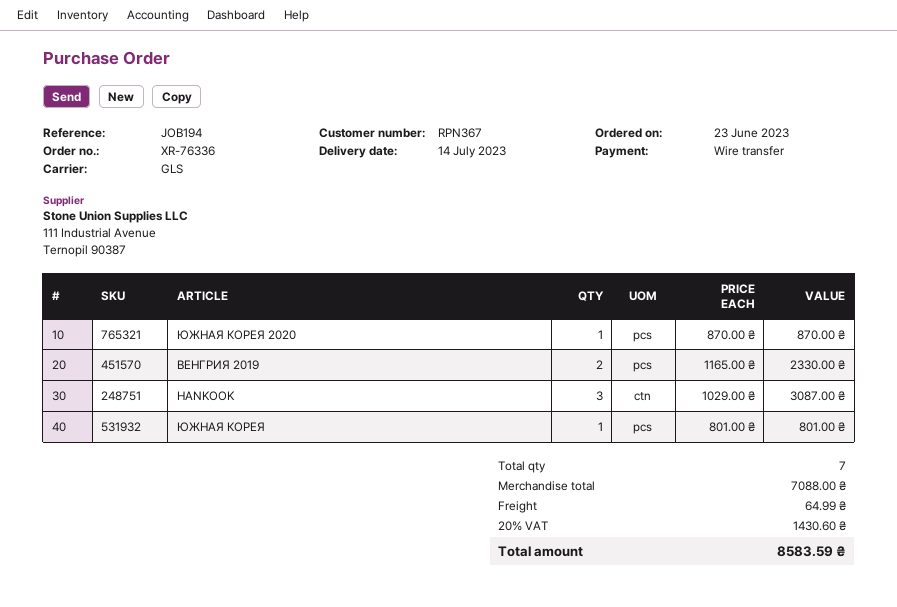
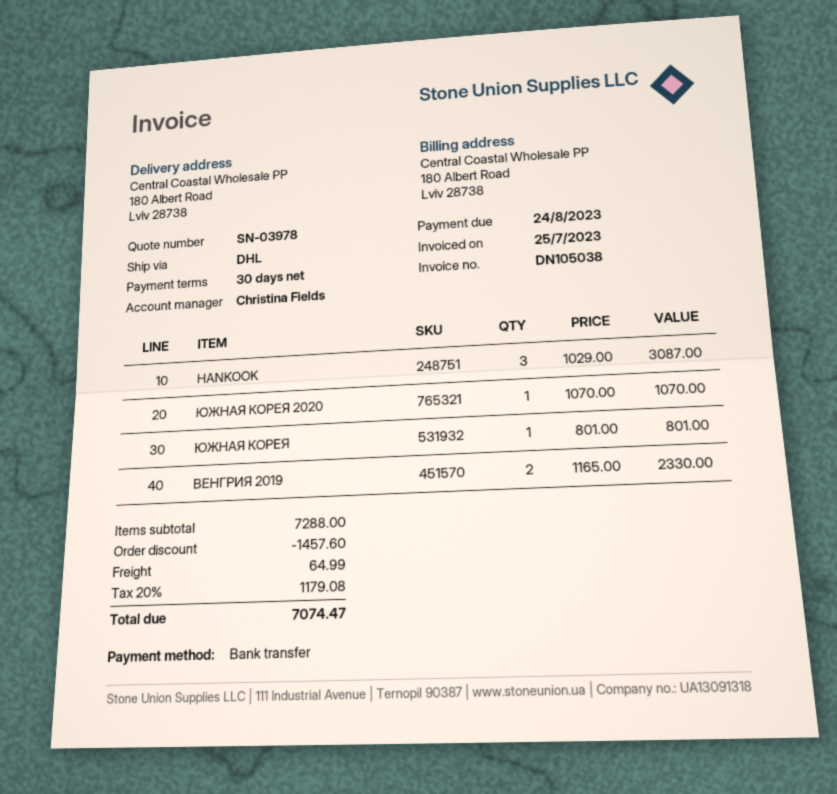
shipping method: GLS -> DHL
ЮЖНАЯ КОРЕЯ 2020: 1 x 870.00 = 870.00 -> 1 x 1070.00 = 1070.00
subtotal: 7088.00 -> 7288.00
discount: none -> 1457.60
tax: 20% = 1430.60 -> 20% = 1179.08
total: 8583.59 -> 7074.47

